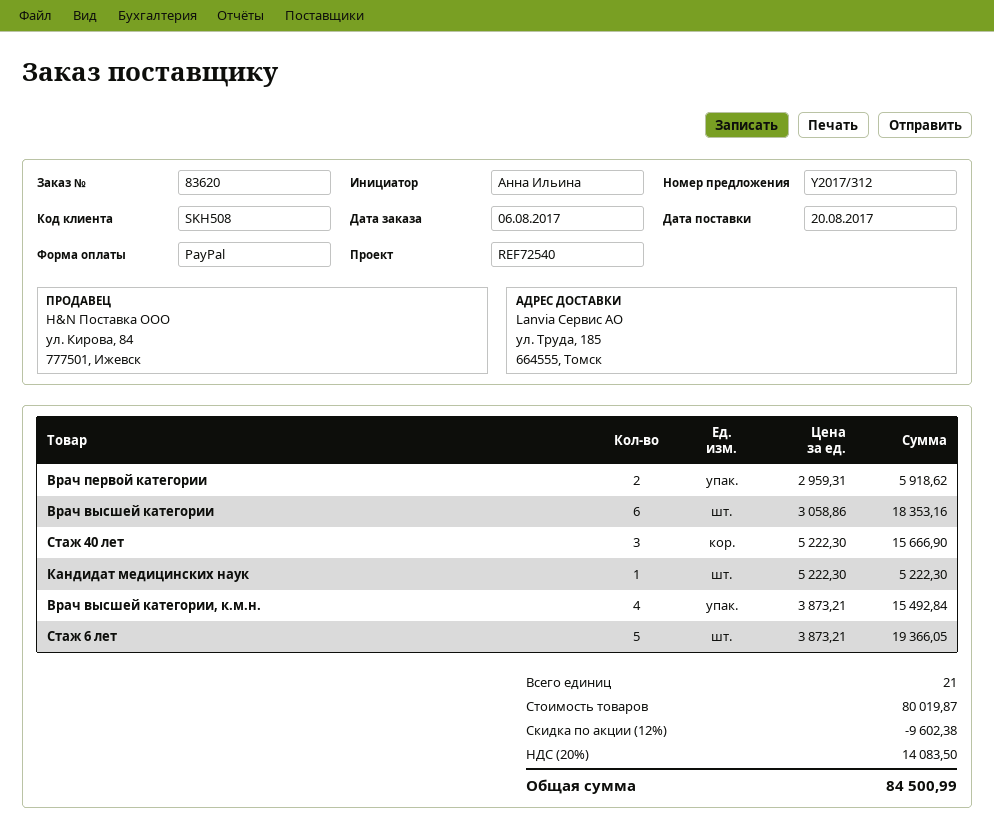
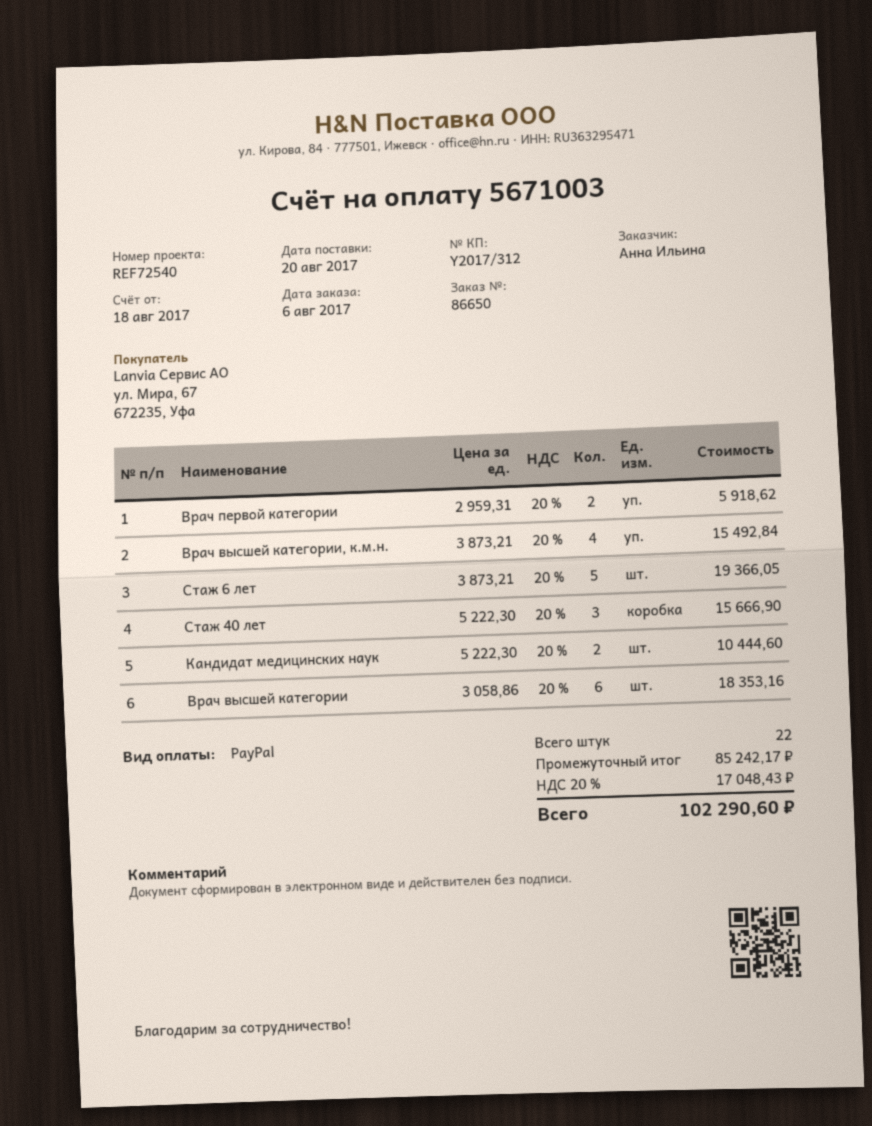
order number: 83620 -> 86650
Кандидат медицинских наук: 1 x 5222.30 = 5222.30 -> 2 x 5222.30 = 10444.60
total quantity: 21 -> 22
subtotal: 80019.87 -> 85242.17
discount: 12% = 9602.38 -> none
tax: 20% = 14083.50 -> 20% = 17048.43
total: 84500.99 -> 102290.60

